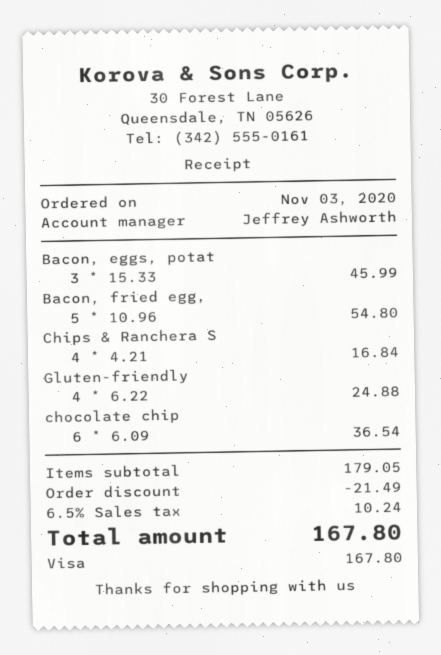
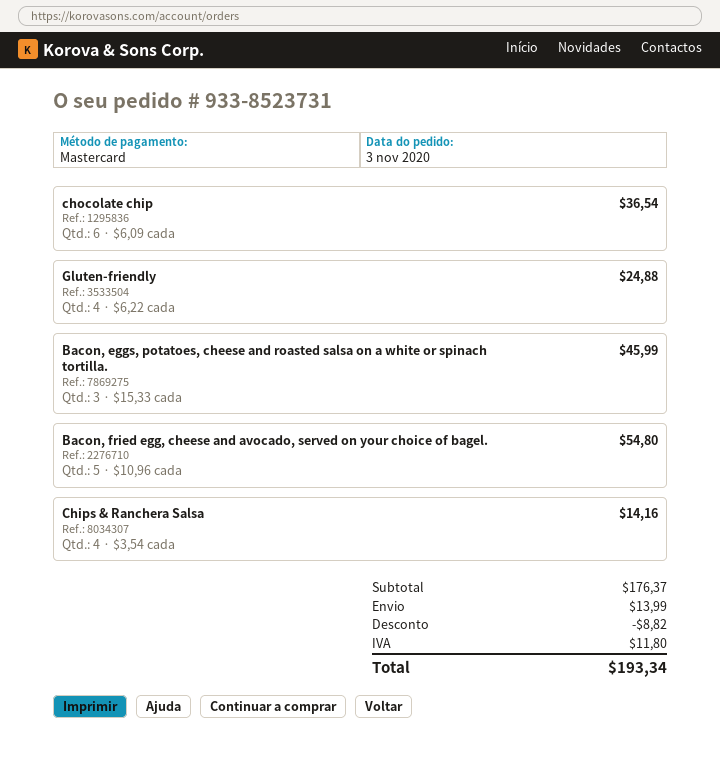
payment method: Visa -> Mastercard
Chips & Ranchera S: 4 x 4.21 = 16.84 -> 4 x 3.54 = 14.16
subtotal: 179.05 -> 176.37
discount: 21.49 -> 8.82
shipping: none -> 13.99
tax: 10.24 -> 11.80
total: 167.80 -> 193.34

